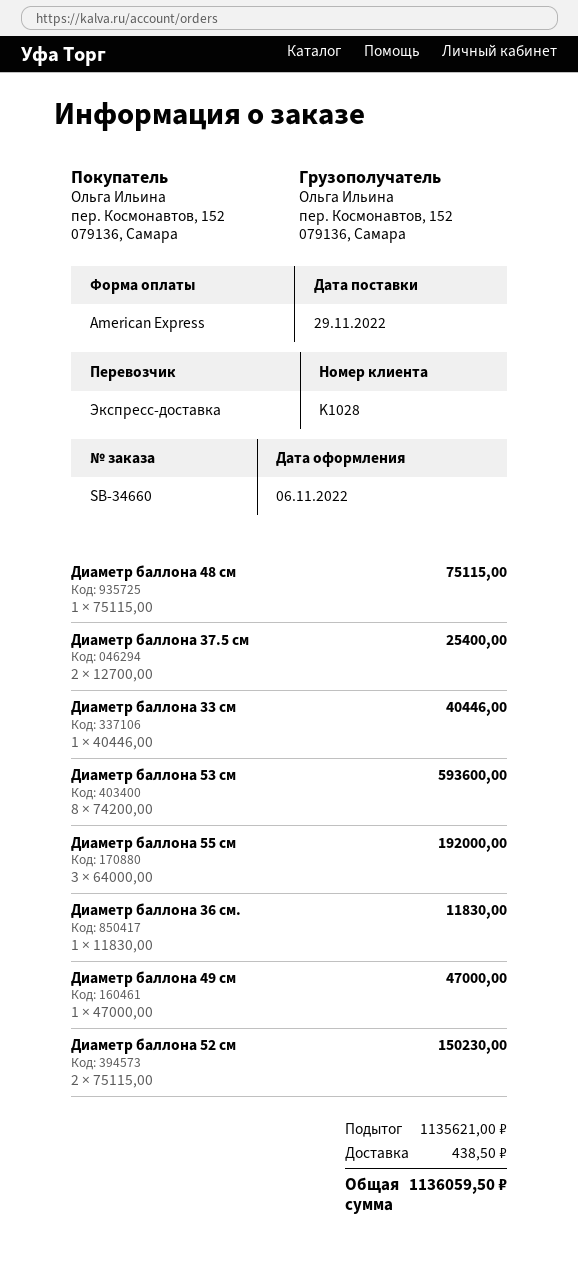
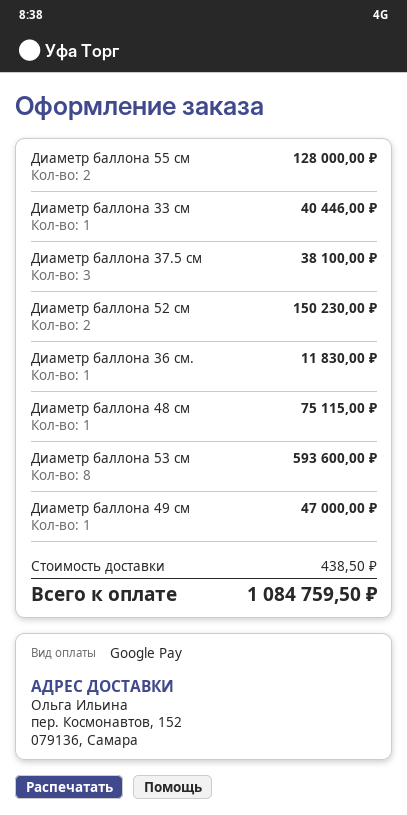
payment method: American Express -> Google Pay
Диаметр баллона 37.5 см: 2 for 25400.00 -> 3 for 38100.00
Диаметр баллона 55 см: 3 for 192000.00 -> 2 for 128000.00
total: 1136059.50 -> 1084759.50

